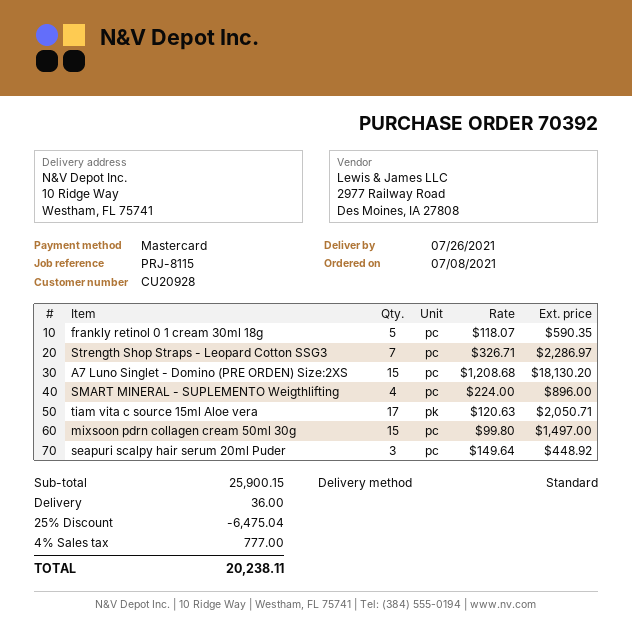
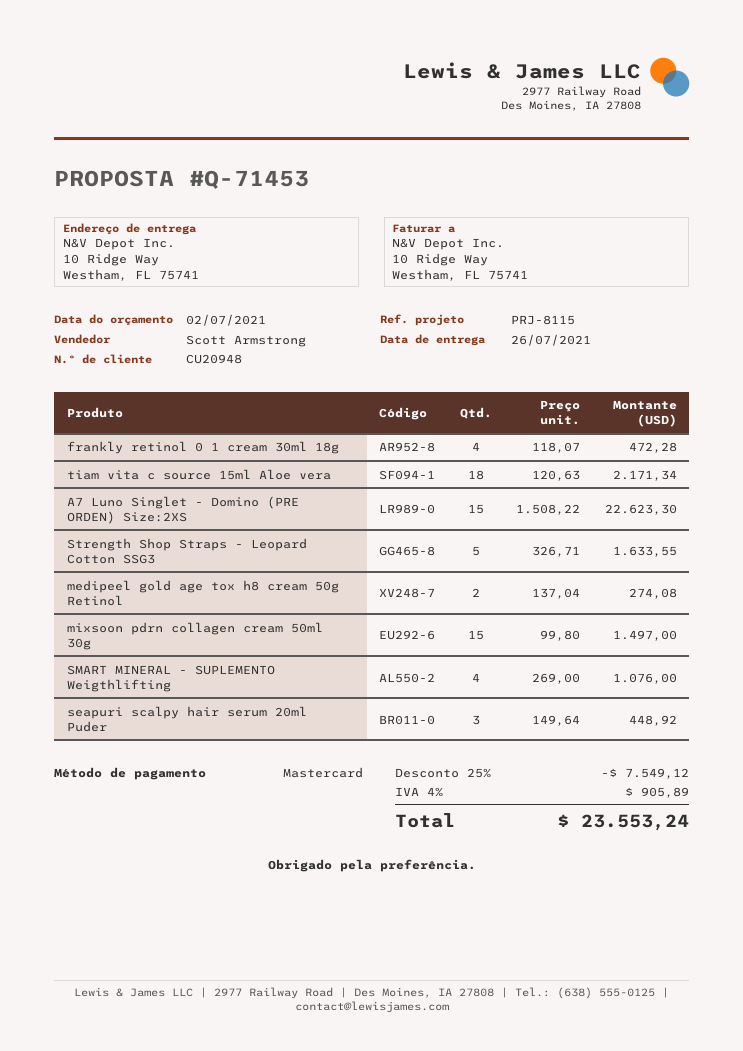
customer number: CU20928 -> CU20948
frankly retinol 0 1 cream 30ml 18g: 5 x 118.07 = 590.35 -> 4 x 118.07 = 472.28
Strength Shop Straps - Leopard Cotton SSG3: 7 x 326.71 = 2286.97 -> 5 x 326.71 = 1633.55
A7 Luno Singlet - Domino (PRE ORDEN) Size:2XS: 15 x 1208.68 = 18130.20 -> 15 x 1508.22 = 22623.30
SMART MINERAL - SUPLEMENTO Weigthlifting: 4 x 224.00 = 896.00 -> 4 x 269.00 = 1076.00
tiam vita c source 15ml Aloe vera: 17 x 120.63 = 2050.71 -> 18 x 120.63 = 2171.34
medipeel gold age tox h8 cream 50g Retinol: none -> 2 x 137.04 = 274.08
discount: 25% = 6475.04 -> 25% = 7549.12
shipping: 36.00 -> none
tax: 4% = 777.00 -> 4% = 905.89
total: 20238.11 -> 23553.24

